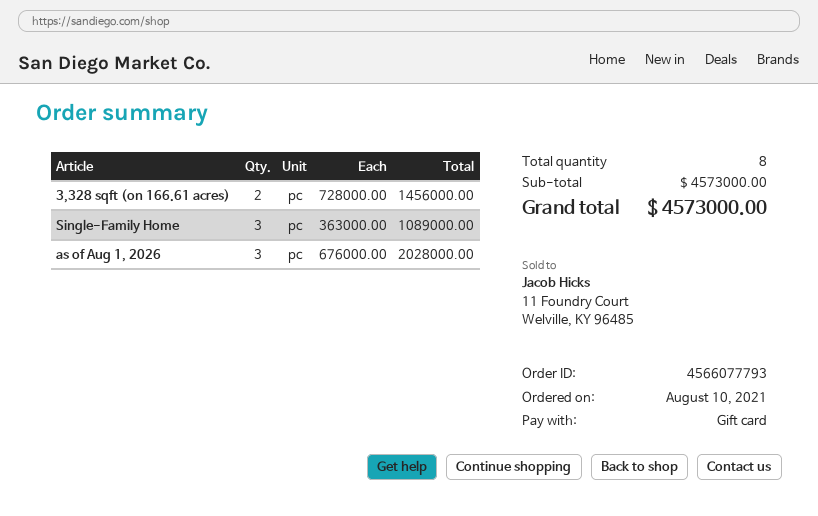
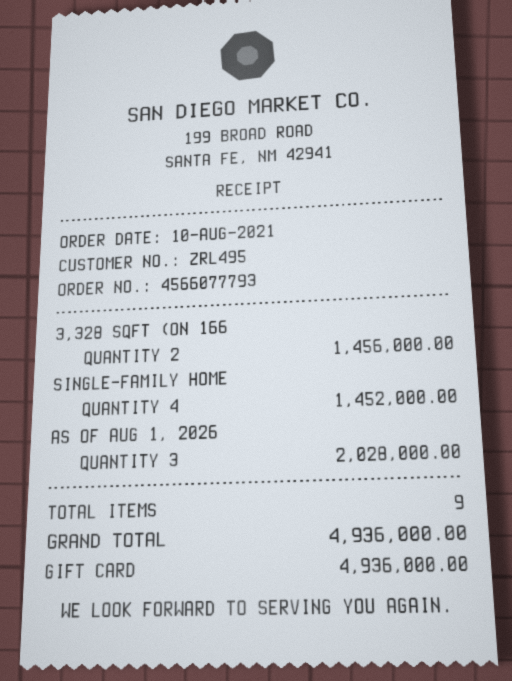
Single-Family Home: 3 for 1089000.00 -> 4 for 1452000.00
total quantity: 8 -> 9
total: 4573000.00 -> 4936000.00

